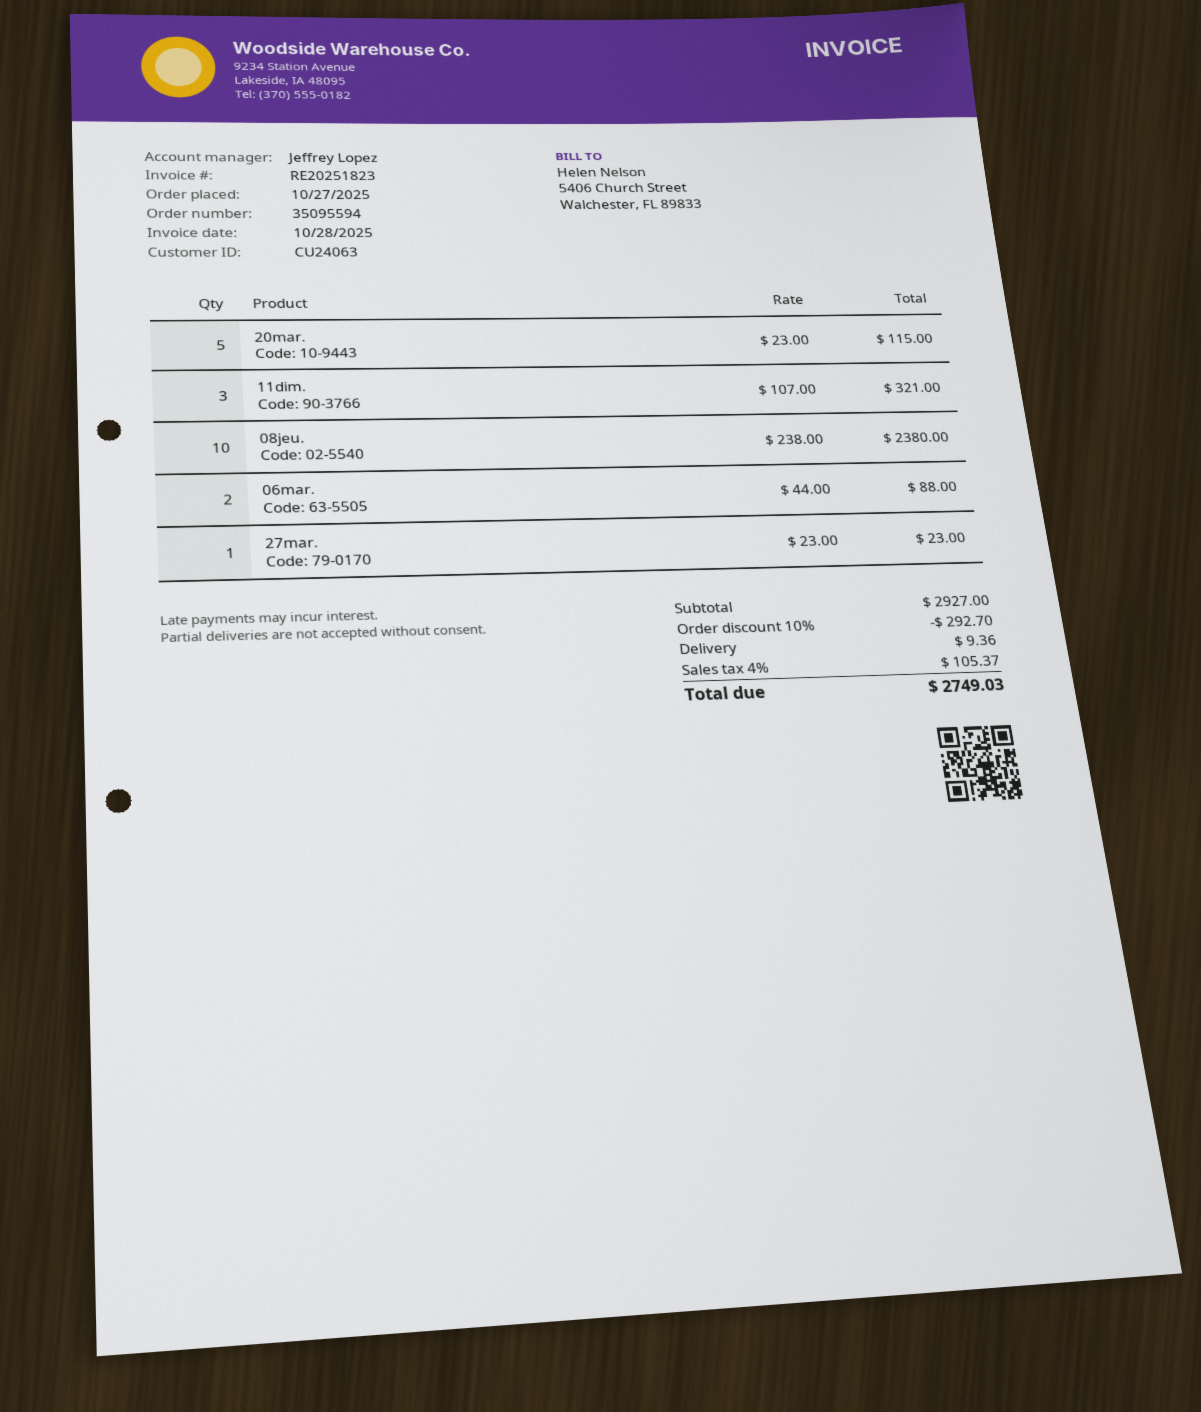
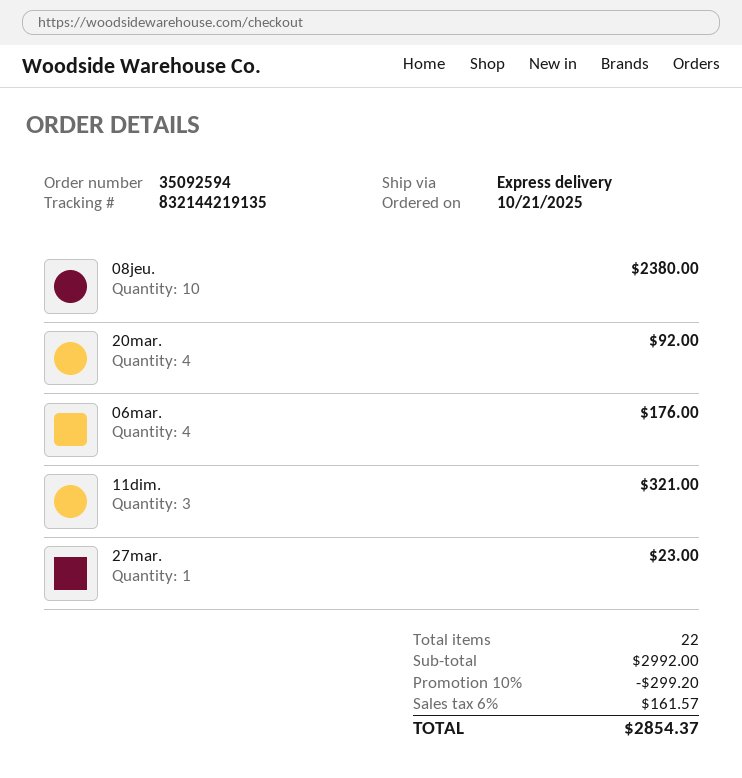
order number: 35095594 -> 35092594
order date: 2025-10-27 -> 2025-10-21
20mar.: 5 for 115.00 -> 4 for 92.00
06mar.: 2 for 88.00 -> 4 for 176.00
subtotal: 2927.00 -> 2992.00
discount: 10% = 292.70 -> 10% = 299.20
shipping: 9.36 -> none
tax: 4% = 105.37 -> 6% = 161.57
total: 2749.03 -> 2854.37

